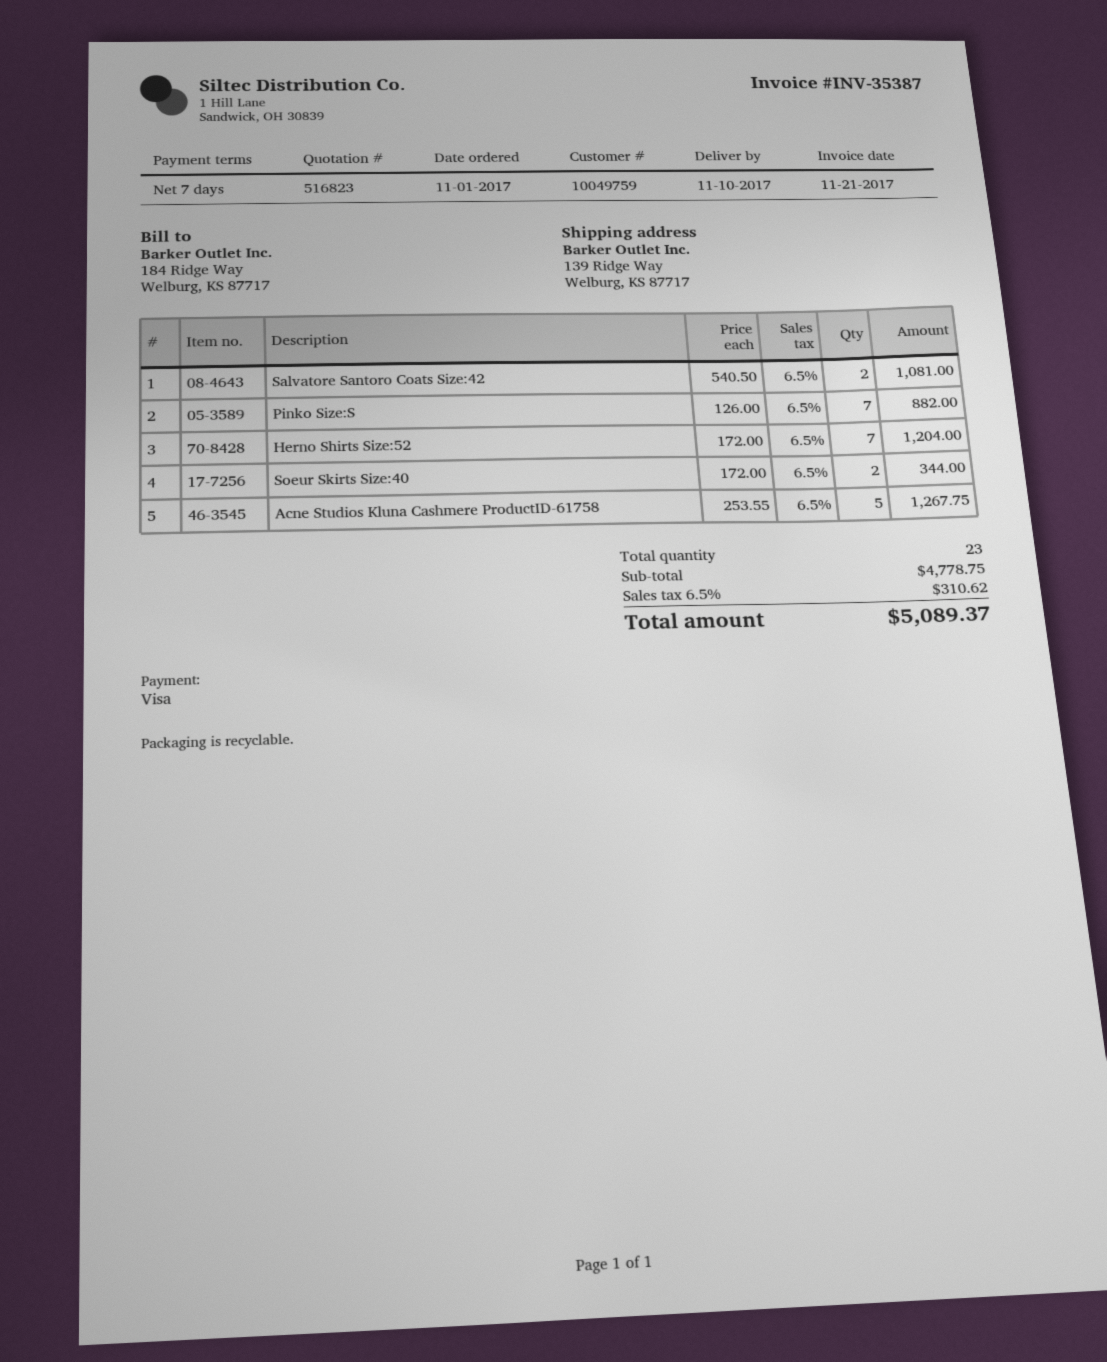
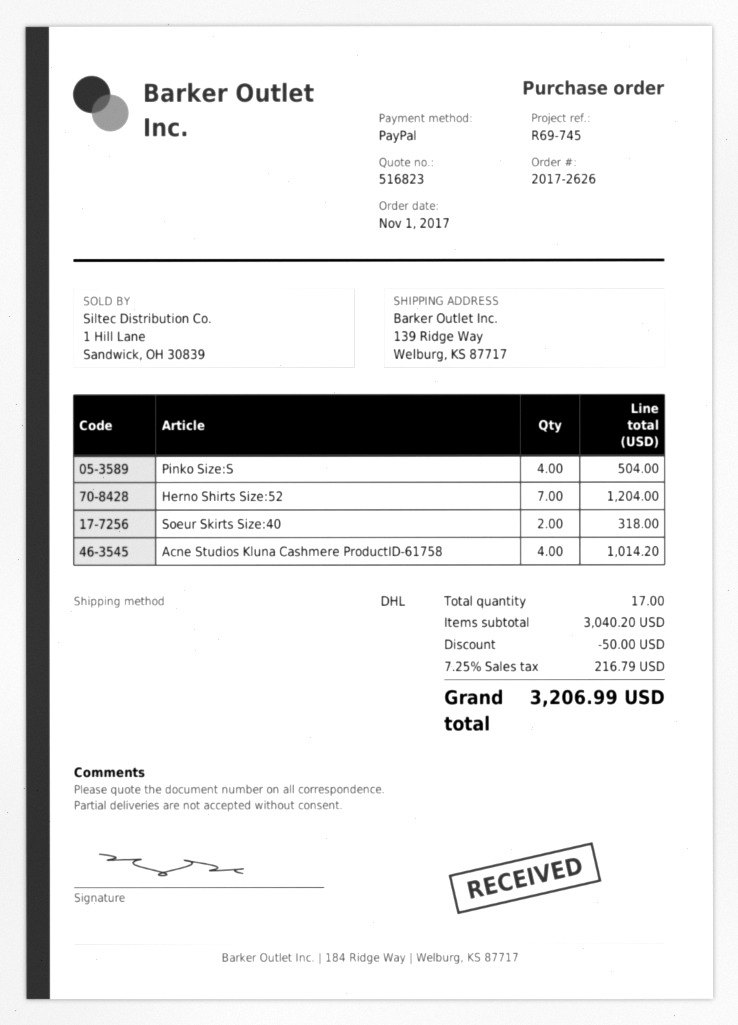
payment method: Visa -> PayPal
Salvatore Santoro Coats Size:42: 2 for 1081.00 -> none
Pinko Size:S: 7 for 882.00 -> 4 for 504.00
Soeur Skirts Size:40: 2 for 344.00 -> 2 for 318.00
Acne Studios Kluna Cashmere ProductID-61758: 5 for 1267.75 -> 4 for 1014.20
total quantity: 23 -> 17
subtotal: 4778.75 -> 3040.20
discount: none -> 50.00
tax: 6.5% = 310.62 -> 7.25% = 216.79
total: 5089.37 -> 3206.99

